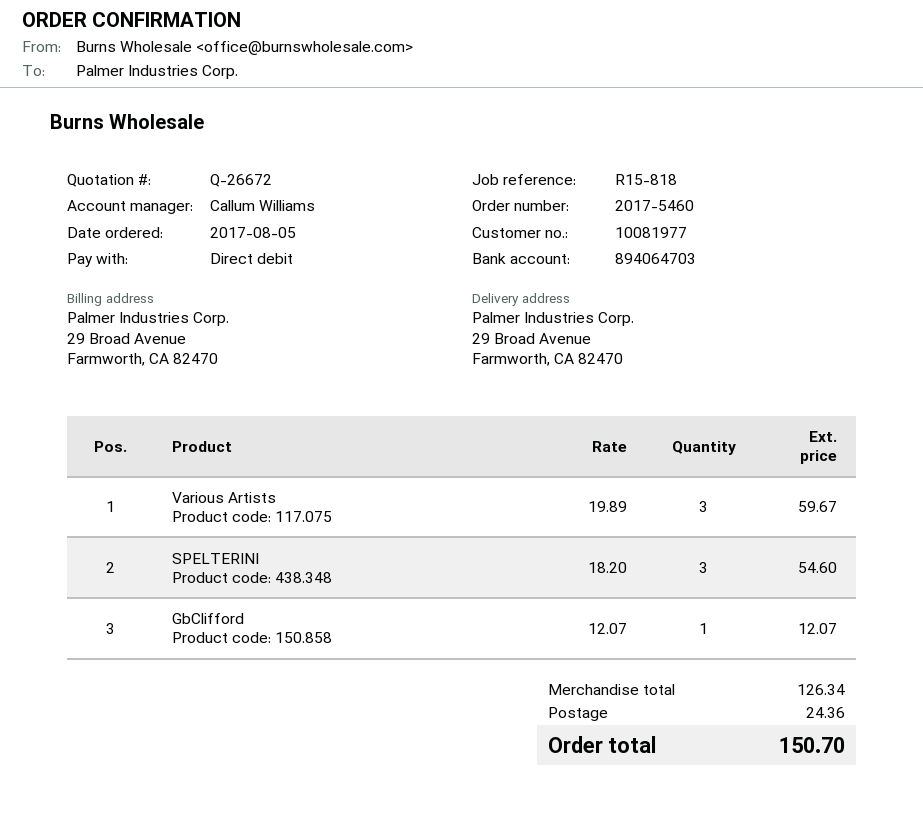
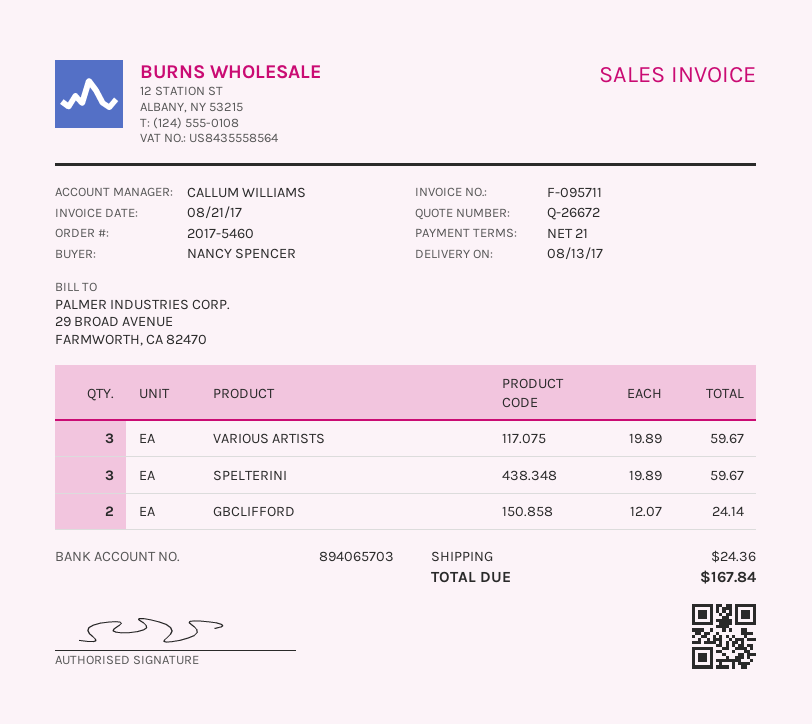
bank account: 894064703 -> 894065703
SPELTERINI: 3 x 18.20 = 54.60 -> 3 x 19.89 = 59.67
GbClifford: 1 x 12.07 = 12.07 -> 2 x 12.07 = 24.14
total: 150.70 -> 167.84

